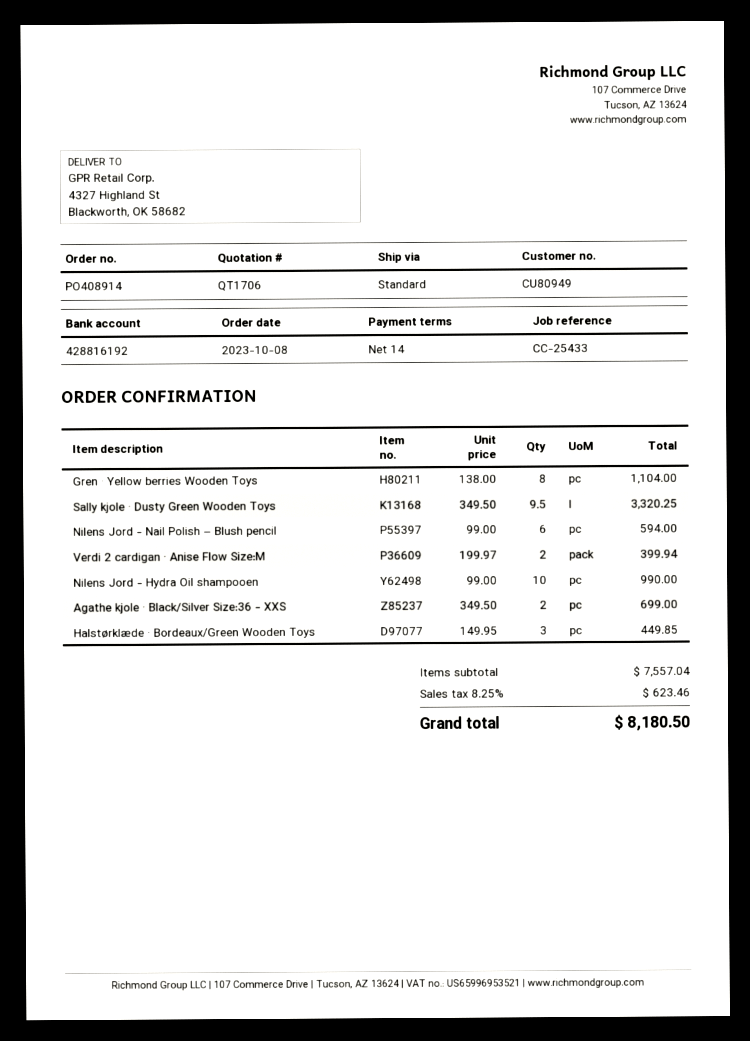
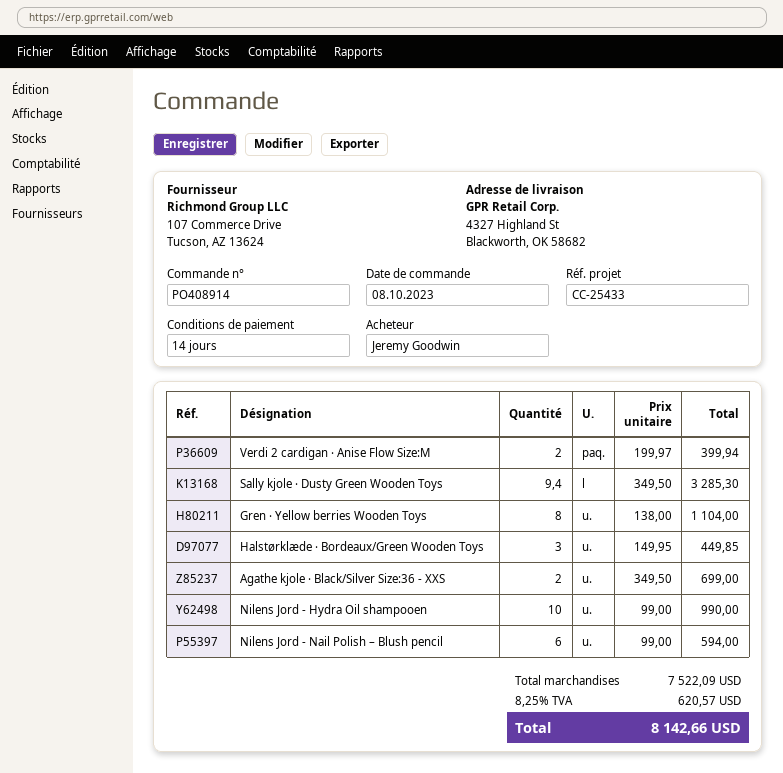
Sally kjole · Dusty Green Wooden Toys: 9.5 x 349.50 = 3320.25 -> 9.4 x 349.50 = 3285.30
subtotal: 7557.04 -> 7522.09
tax: 8.25% = 623.46 -> 8.25% = 620.57
total: 8180.50 -> 8142.66

